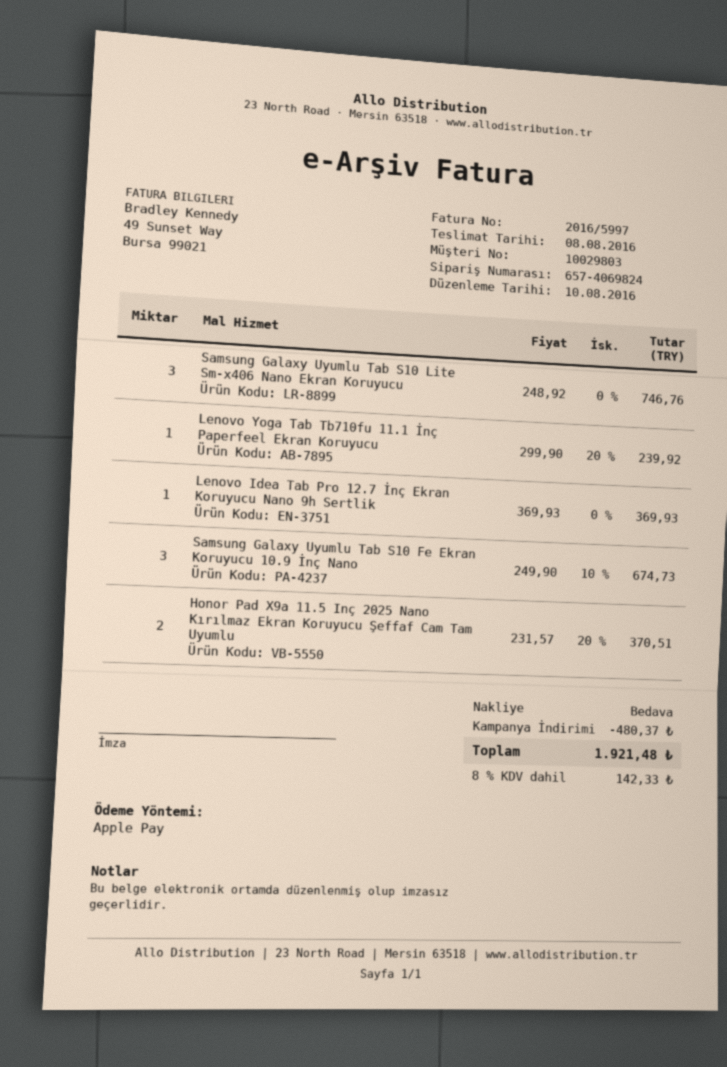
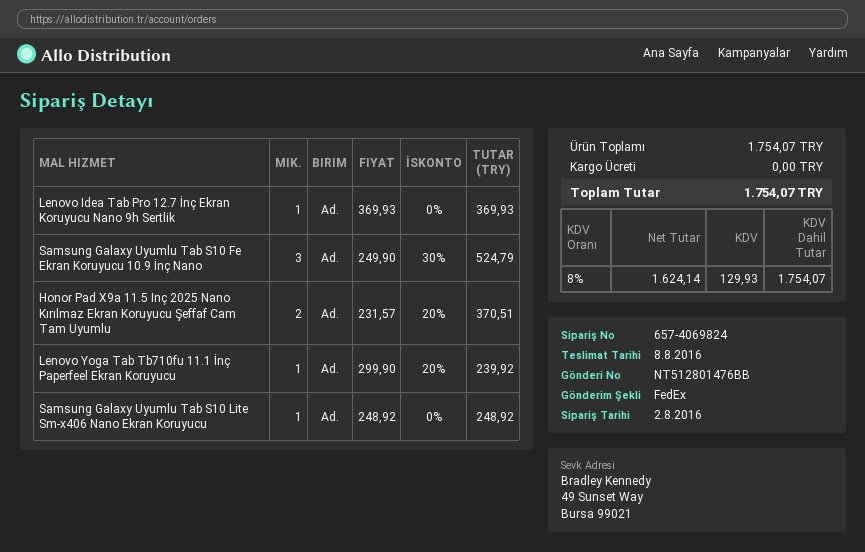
Samsung Galaxy Uyumlu Tab S10 Lite Sm-x406 Nano Ekran Koruyucu: 3 x 248.92 = 746.76 -> 1 x 248.92 = 248.92
Samsung Galaxy Uyumlu Tab S10 Fe Ekran Koruyucu 10.9 İnç Nano: 3 x 249.90 - 10% = 674.73 -> 3 x 249.90 - 30% = 524.79
discount: 480.37 -> none
tax: 8% = 142.33 -> 8% = 129.93
total: 1921.48 -> 1754.07

